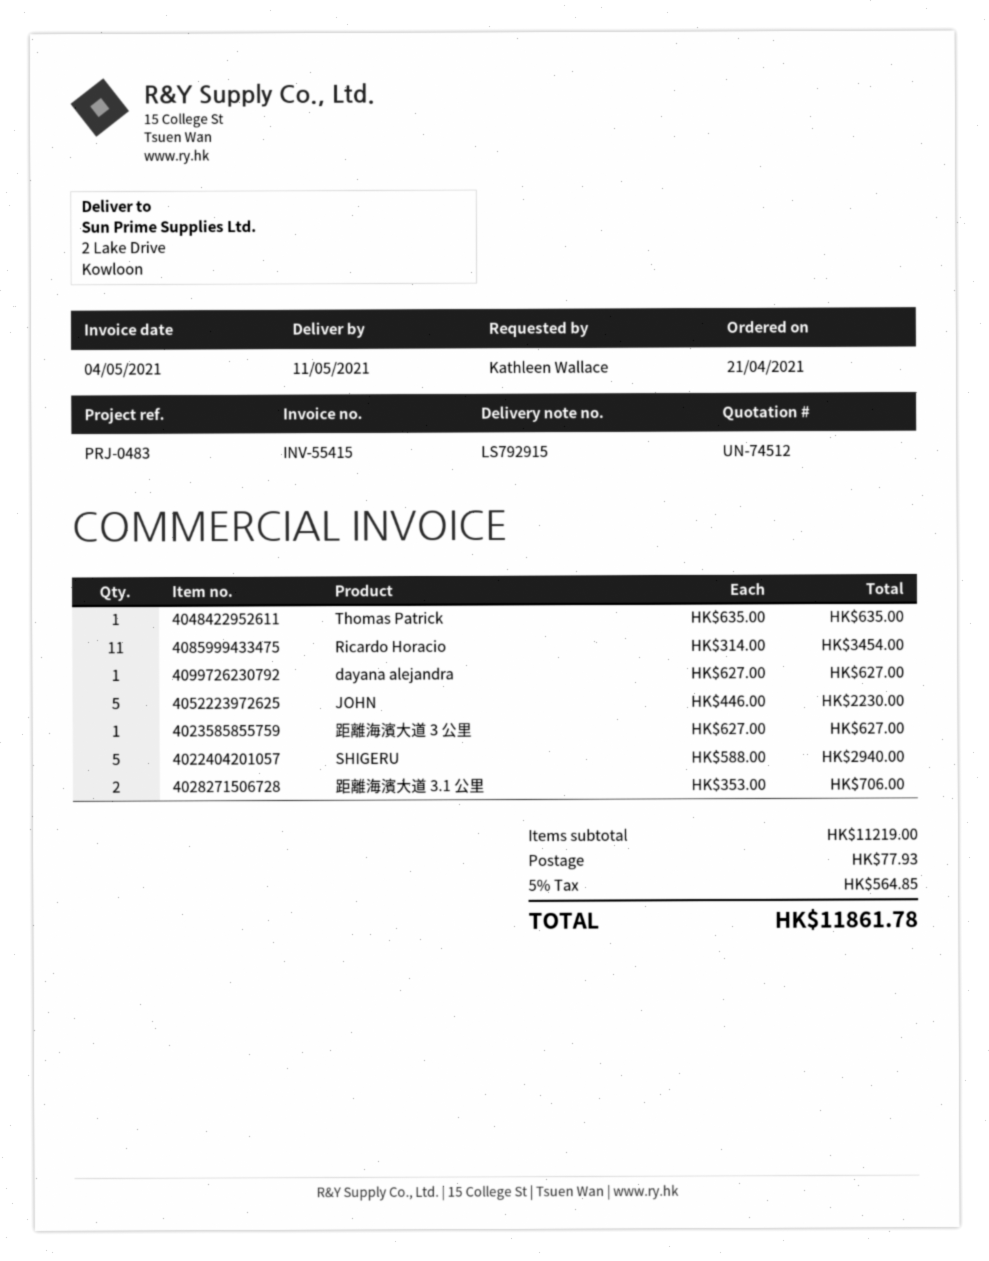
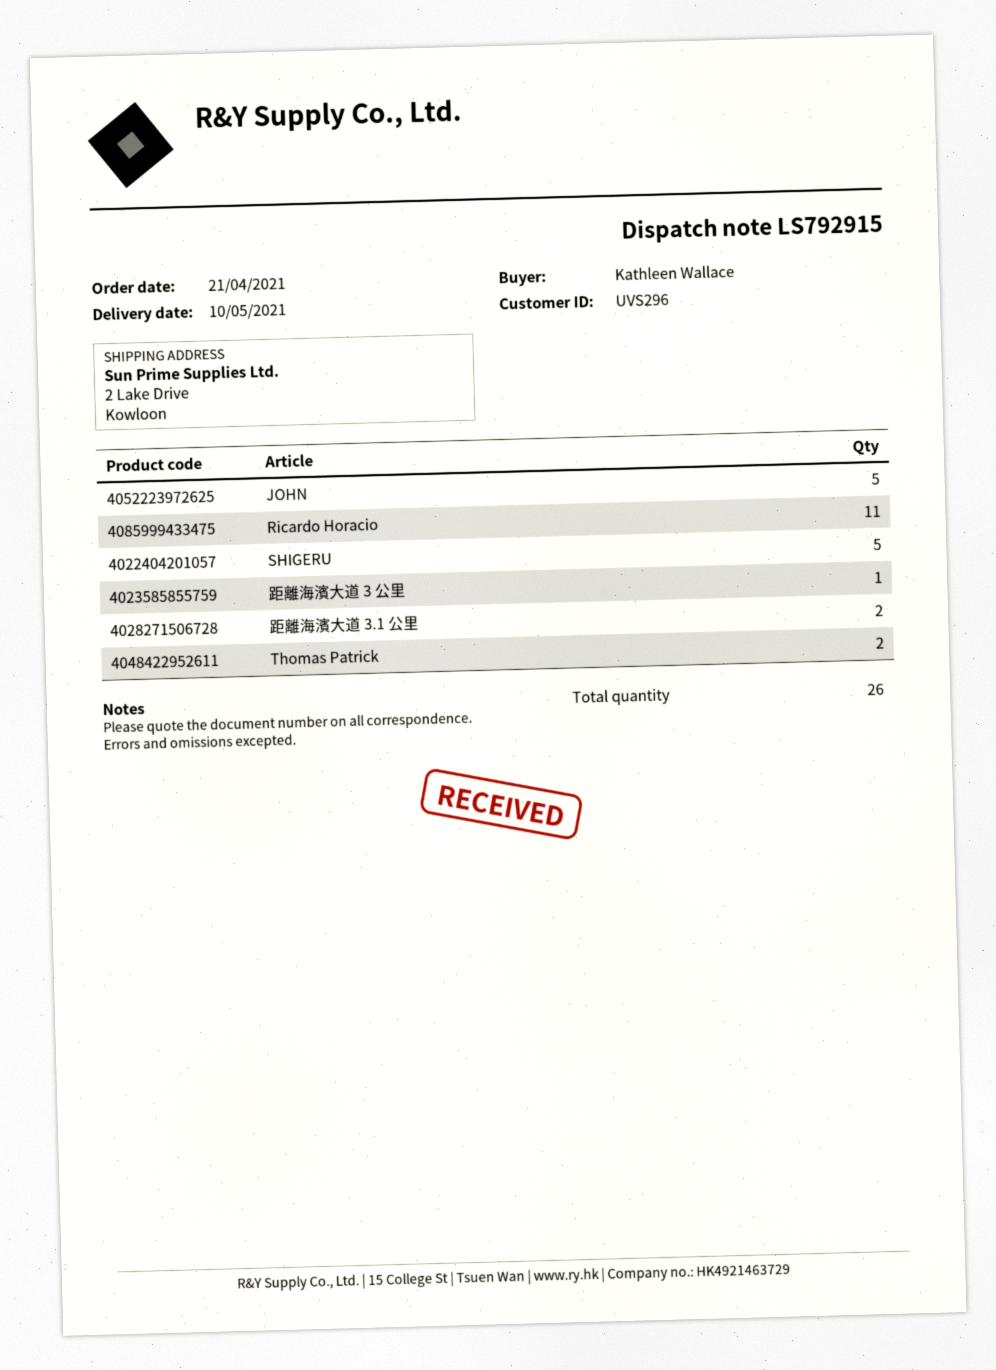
delivery date: 2021-05-11 -> 2021-05-10
Thomas Patrick: 1 -> 2
dayana alejandra: 1 -> none

